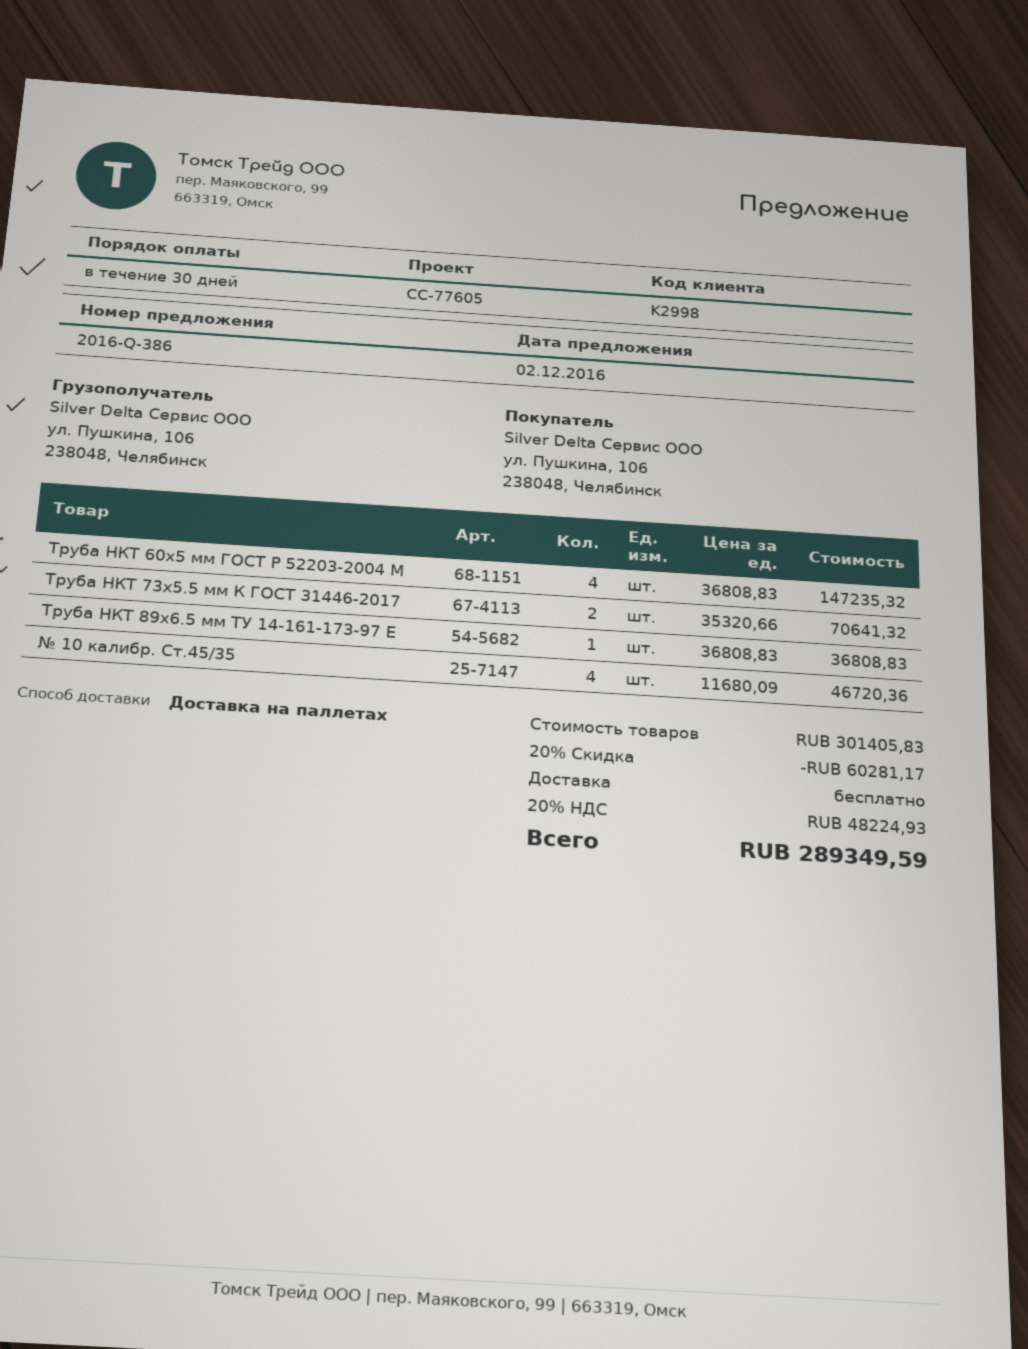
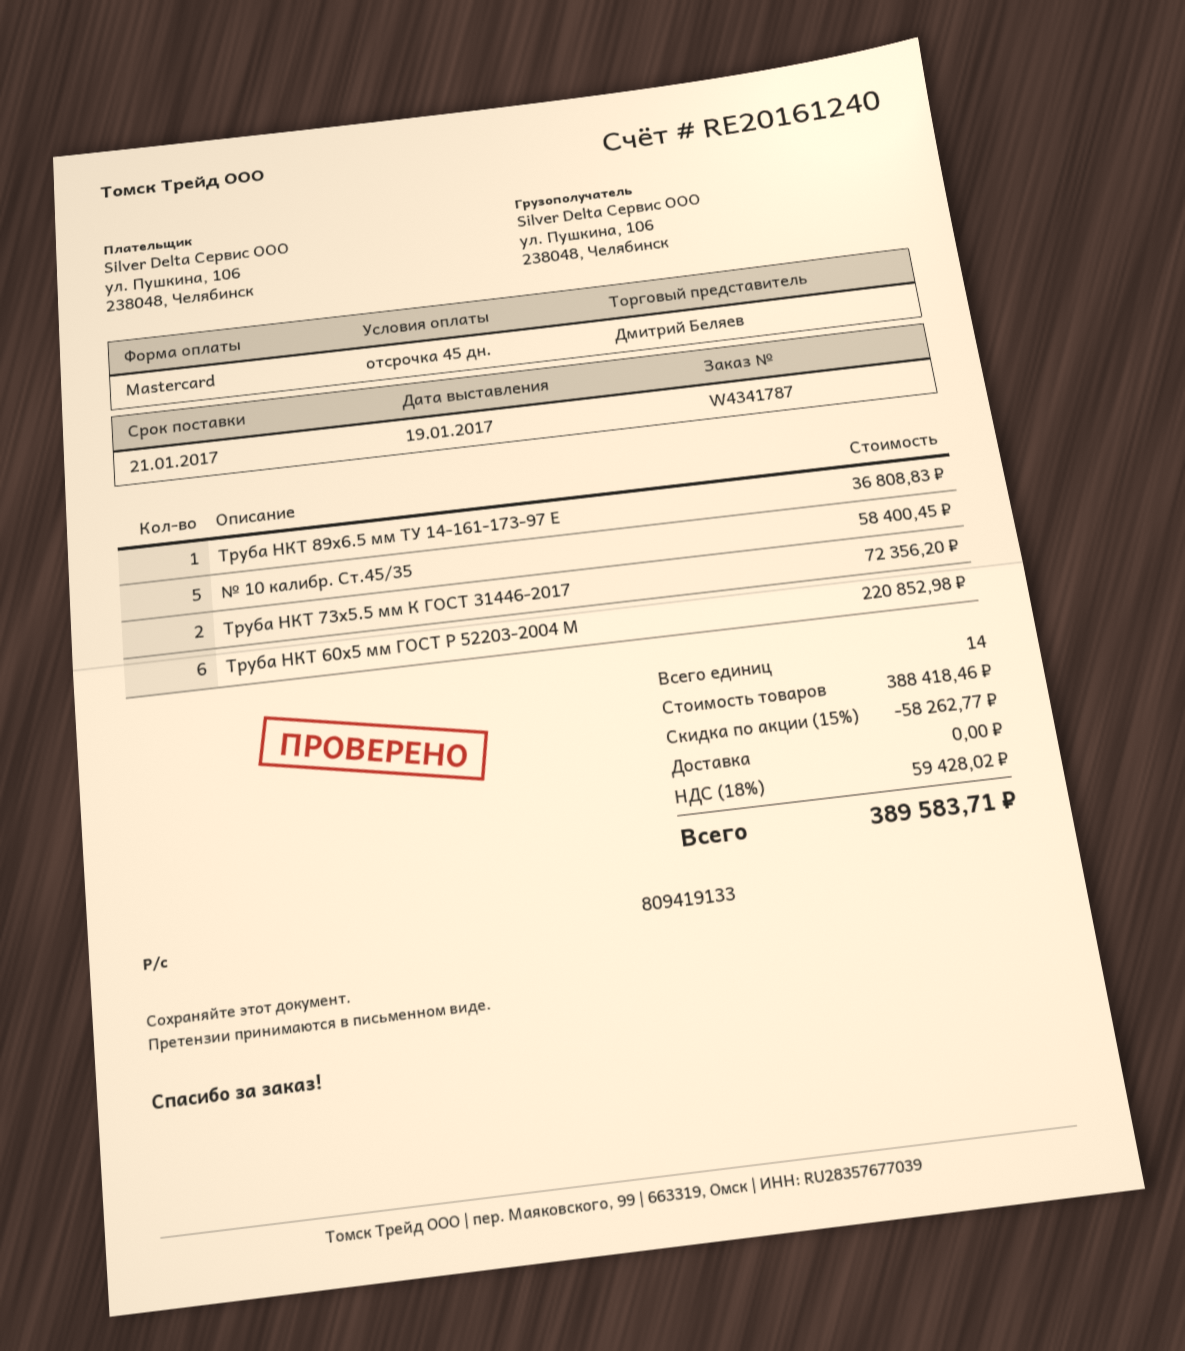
payment terms: 30 days -> 45 days
Труба НКТ 60х5 мм ГОСТ Р 52203-2004 М: 4 for 147235.32 -> 6 for 220852.98
Труба НКТ 73х5.5 мм К ГОСТ 31446-2017: 2 for 70641.32 -> 2 for 72356.20
№ 10 калибр. Ст.45/35: 4 for 46720.36 -> 5 for 58400.45
subtotal: 301405.83 -> 388418.46
discount: 20% = 60281.17 -> 15% = 58262.77
tax: 20% = 48224.93 -> 18% = 59428.02
total: 289349.59 -> 389583.71

